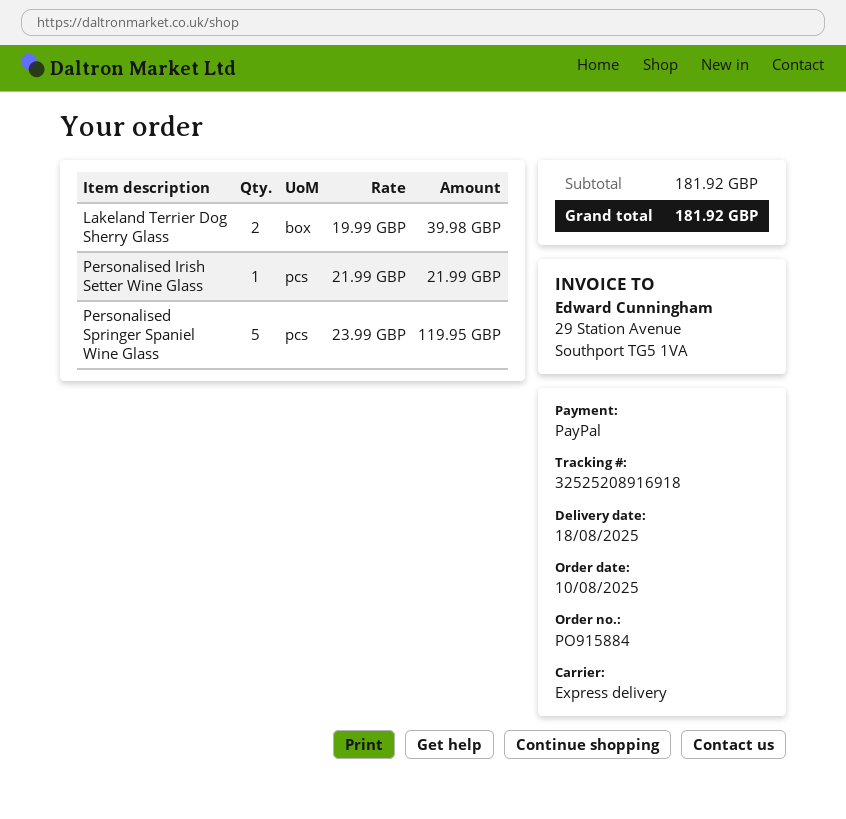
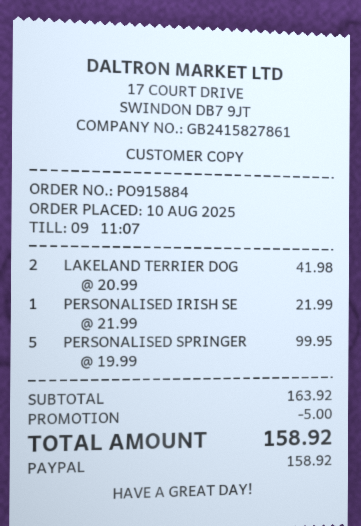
Lakeland Terrier Dog Sherry Glass: 2 x 19.99 = 39.98 -> 2 x 20.99 = 41.98
Personalised Springer Spaniel Wine Glass: 5 x 23.99 = 119.95 -> 5 x 19.99 = 99.95
subtotal: 181.92 -> 163.92
discount: none -> 5.00
total: 181.92 -> 158.92

